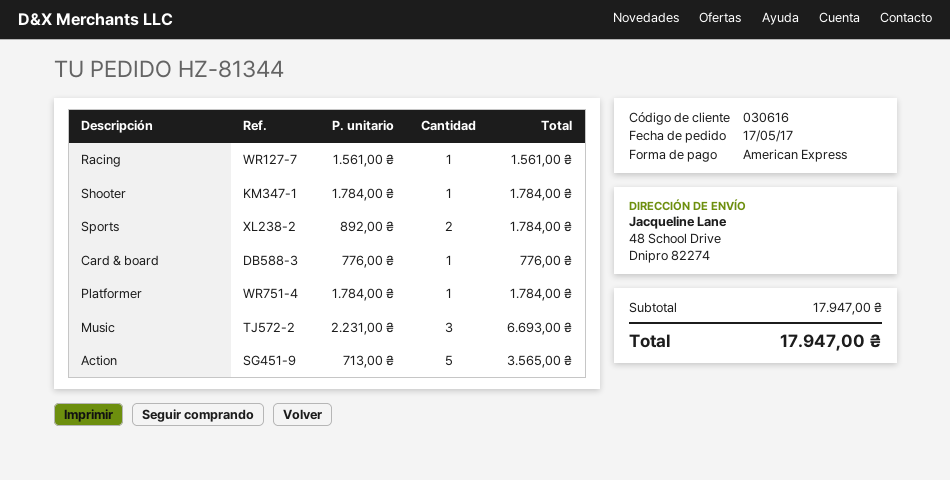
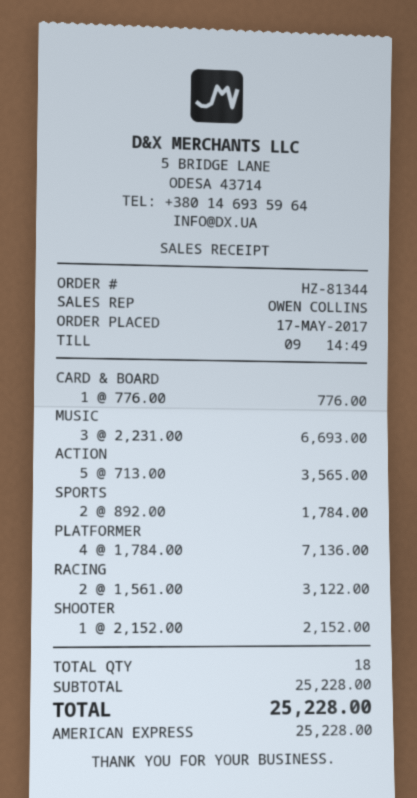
Racing: 1 x 1561.00 = 1561.00 -> 2 x 1561.00 = 3122.00
Shooter: 1 x 1784.00 = 1784.00 -> 1 x 2152.00 = 2152.00
Platformer: 1 x 1784.00 = 1784.00 -> 4 x 1784.00 = 7136.00
subtotal: 17947.00 -> 25228.00
total: 17947.00 -> 25228.00

